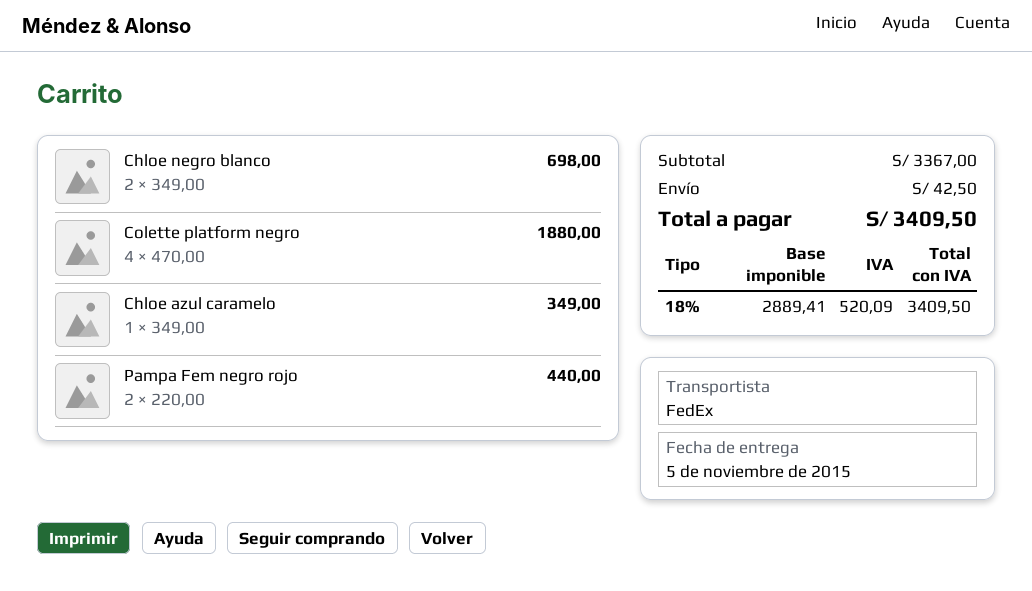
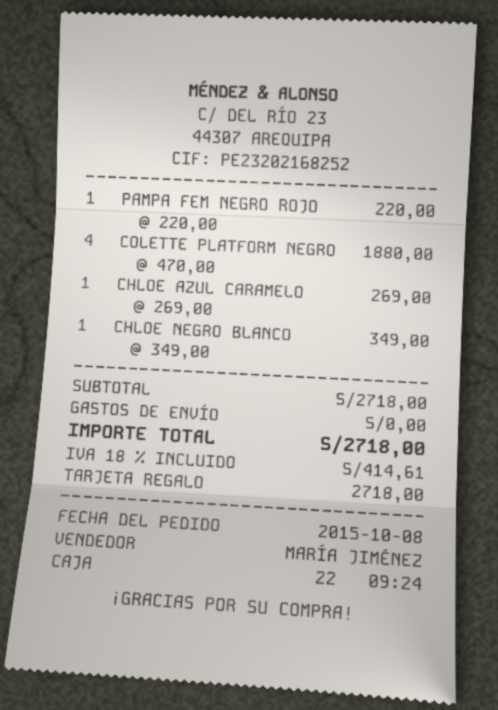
Chloe negro blanco: 2 x 349.00 = 698.00 -> 1 x 349.00 = 349.00
Chloe azul caramelo: 1 x 349.00 = 349.00 -> 1 x 269.00 = 269.00
Pampa Fem negro rojo: 2 x 220.00 = 440.00 -> 1 x 220.00 = 220.00
subtotal: 3367.00 -> 2718.00
shipping: 42.50 -> 0.00
tax: 18% = 520.09 -> 18% = 414.61
total: 3409.50 -> 2718.00

